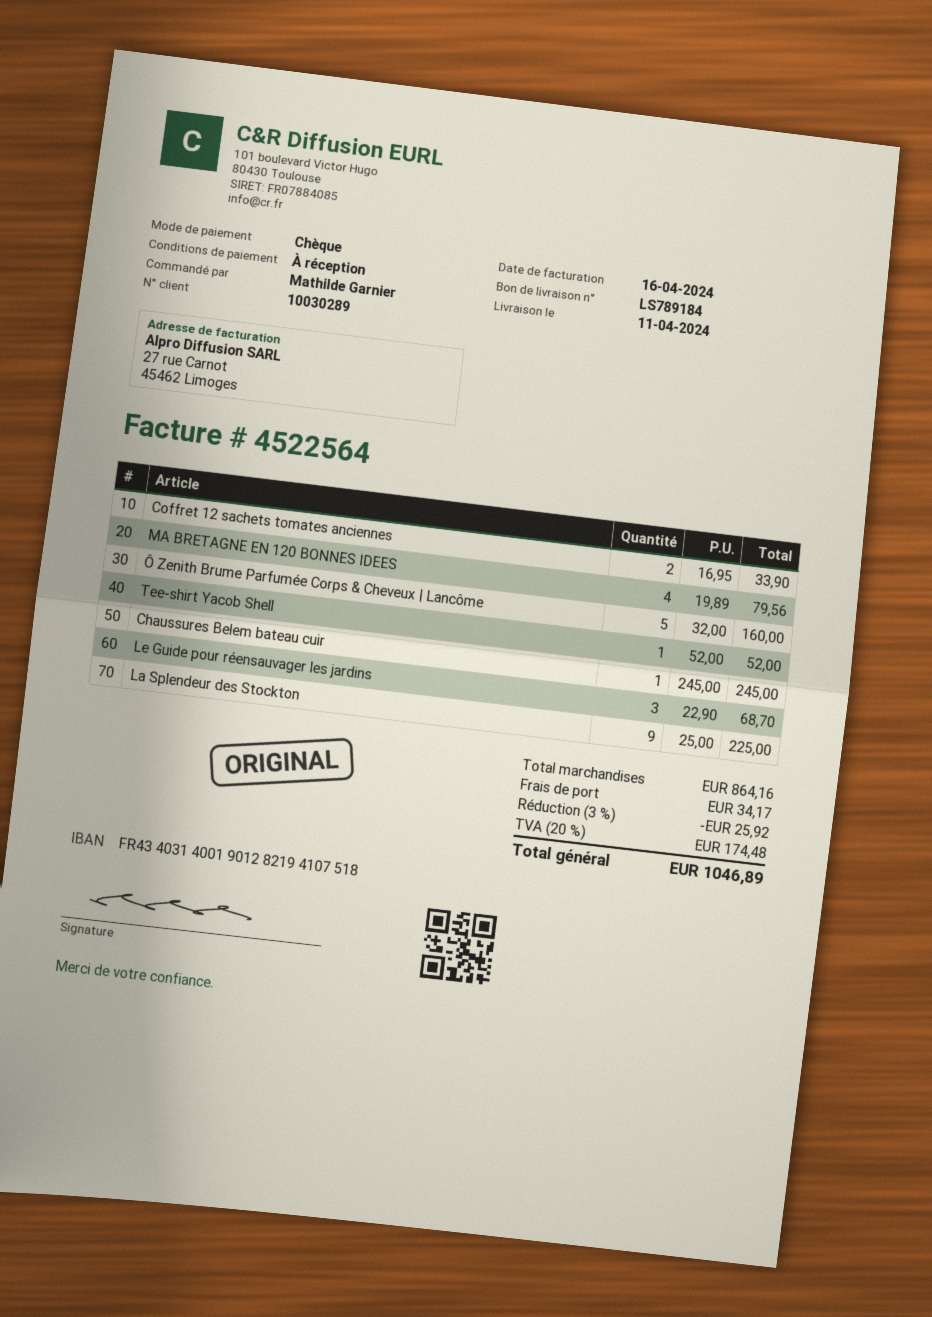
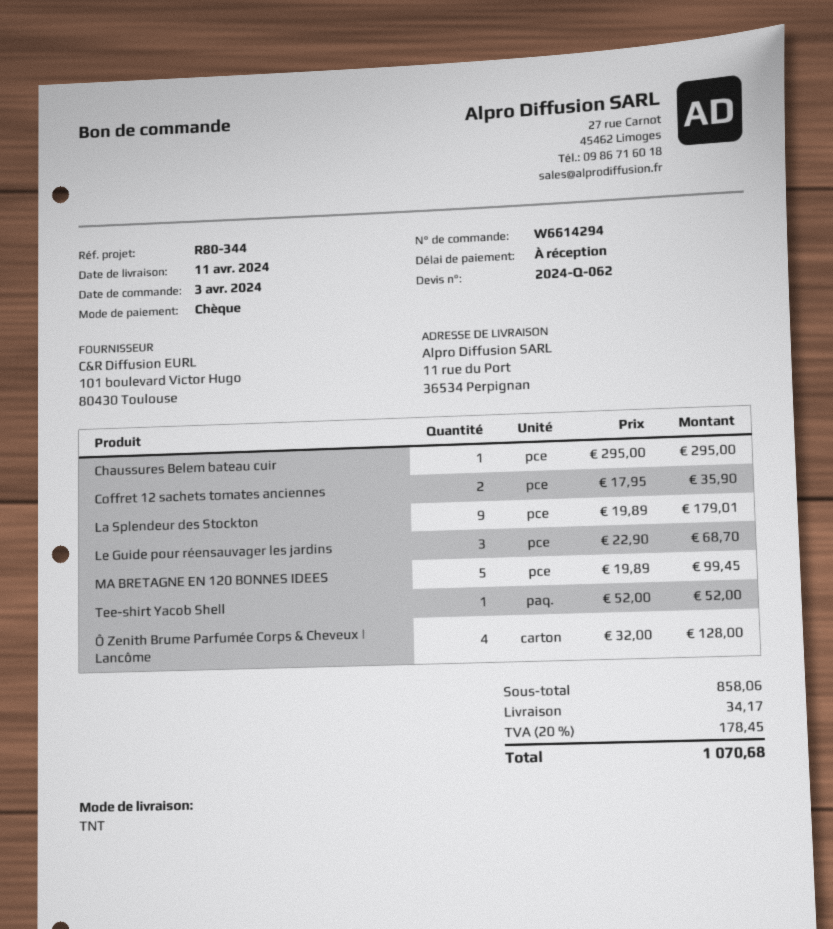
Coffret 12 sachets tomates anciennes: 2 x 16.95 = 33.90 -> 2 x 17.95 = 35.90
MA BRETAGNE EN 120 BONNES IDEES: 4 x 19.89 = 79.56 -> 5 x 19.89 = 99.45
Ô Zenith Brume Parfumée Corps & Cheveux | Lancôme: 5 x 32.00 = 160.00 -> 4 x 32.00 = 128.00
Chaussures Belem bateau cuir: 1 x 245.00 = 245.00 -> 1 x 295.00 = 295.00
La Splendeur des Stockton: 9 x 25.00 = 225.00 -> 9 x 19.89 = 179.01
subtotal: 864.16 -> 858.06
discount: 3% = 25.92 -> none
tax: 20% = 174.48 -> 20% = 178.45
total: 1046.89 -> 1070.68

